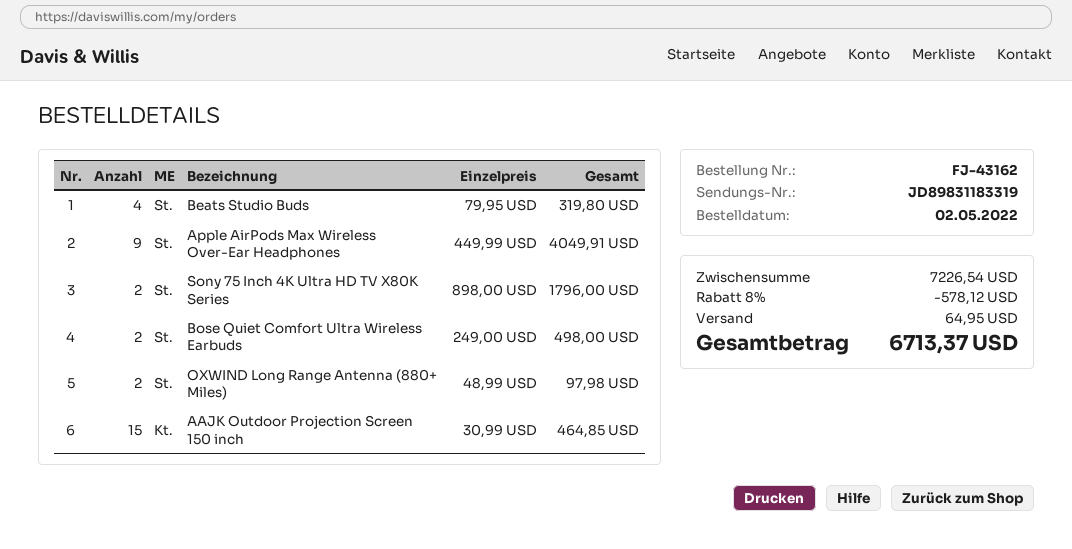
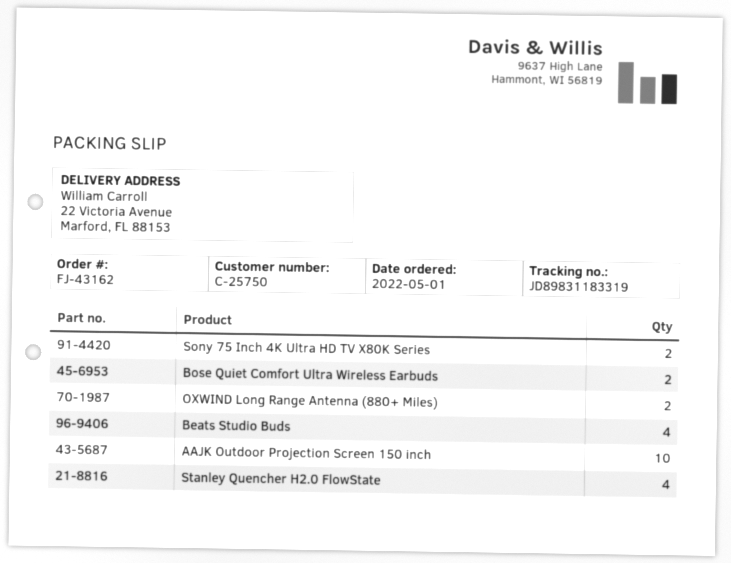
order date: 2022-05-02 -> 2022-05-01
Apple AirPods Max Wireless Over-Ear Headphones: 9 -> none
AAJK Outdoor Projection Screen 150 inch: 15 -> 10
Stanley Quencher H2.0 FlowState: none -> 4

